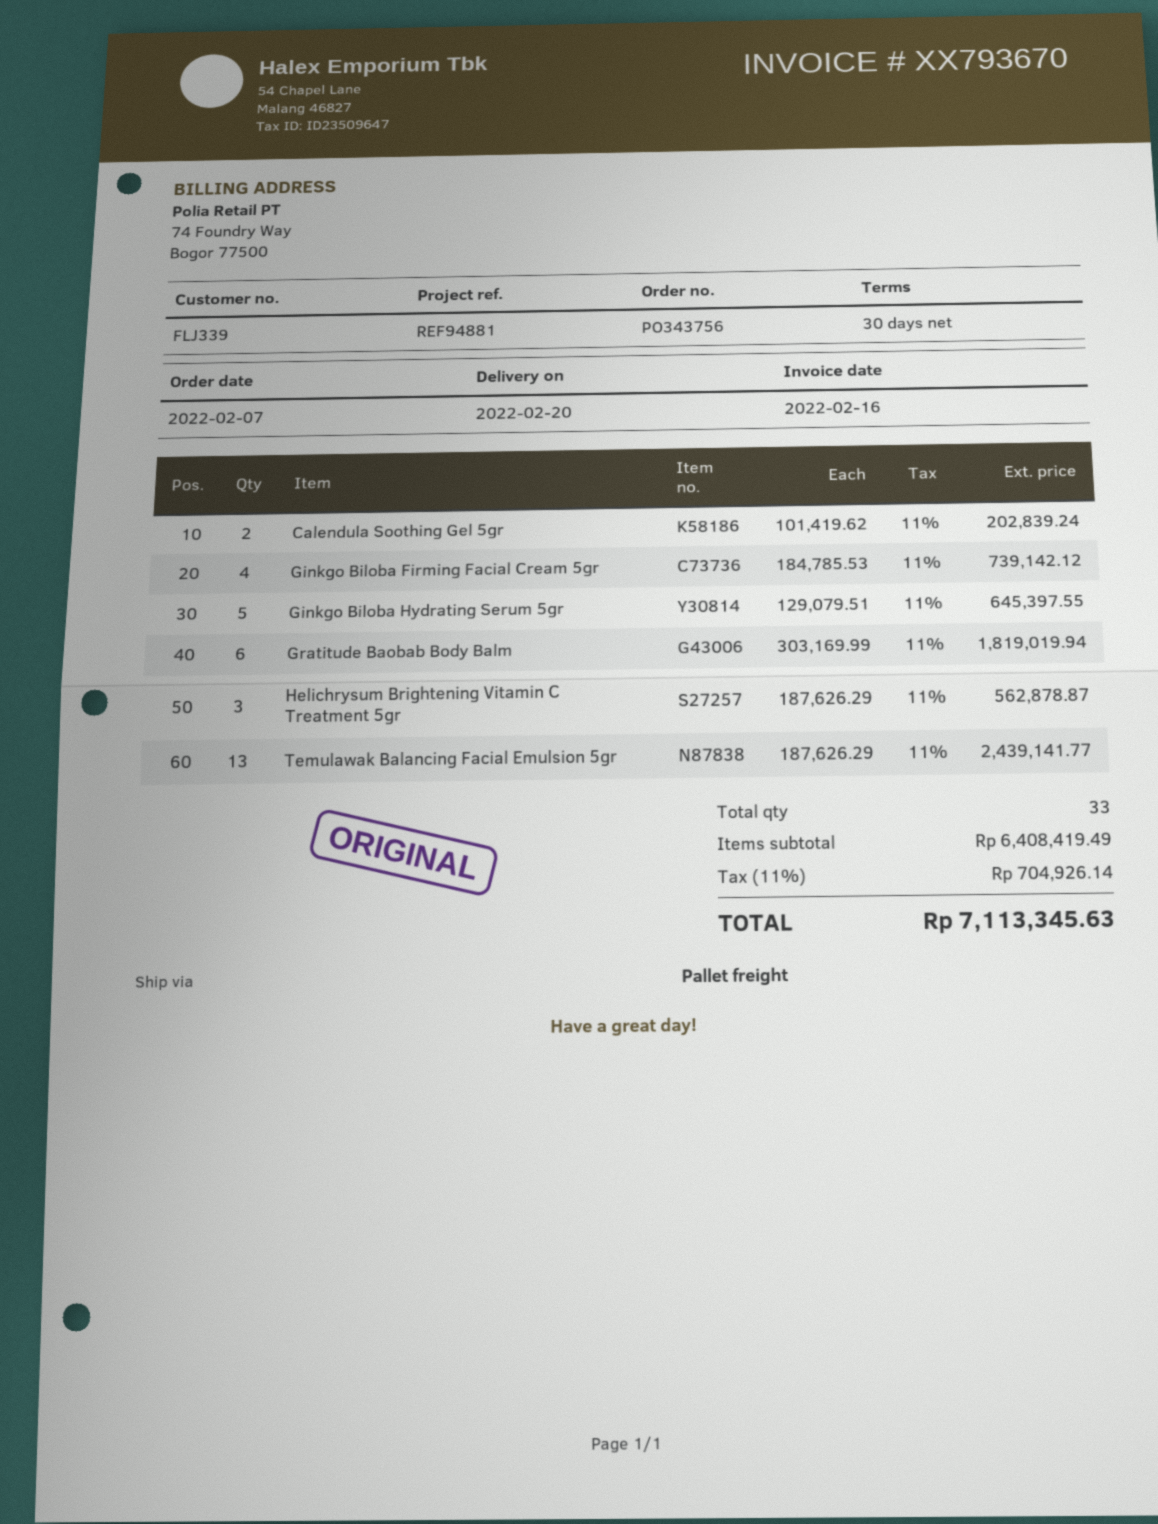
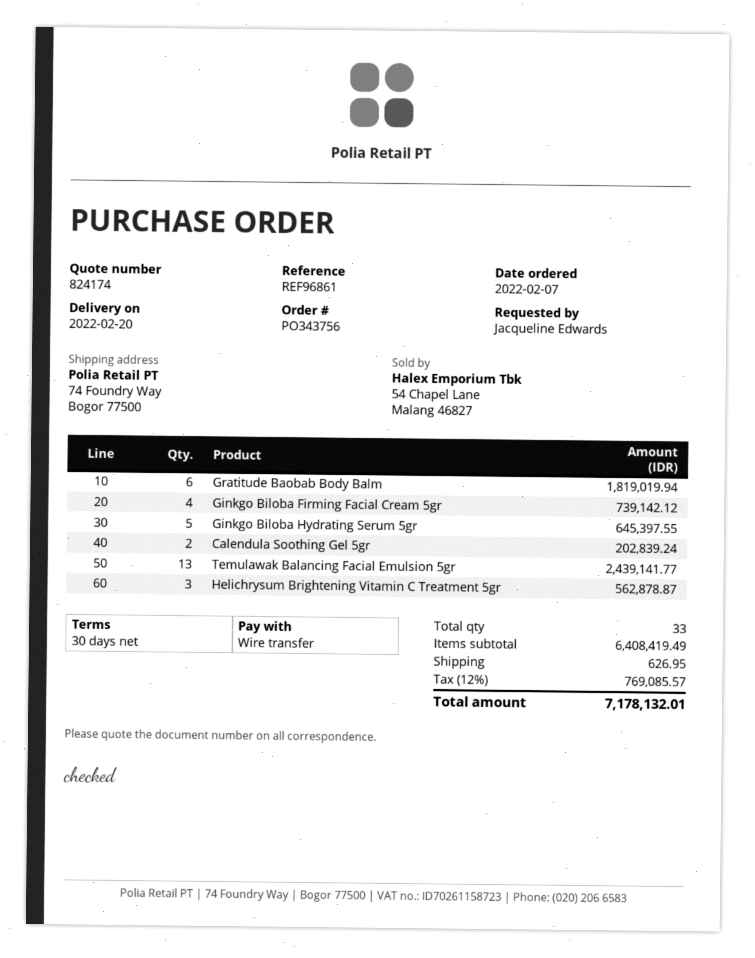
reference: REF94881 -> REF96861
shipping: none -> 626.95
tax: 11% = 704926.14 -> 12% = 769085.57
total: 7113345.63 -> 7178132.01

